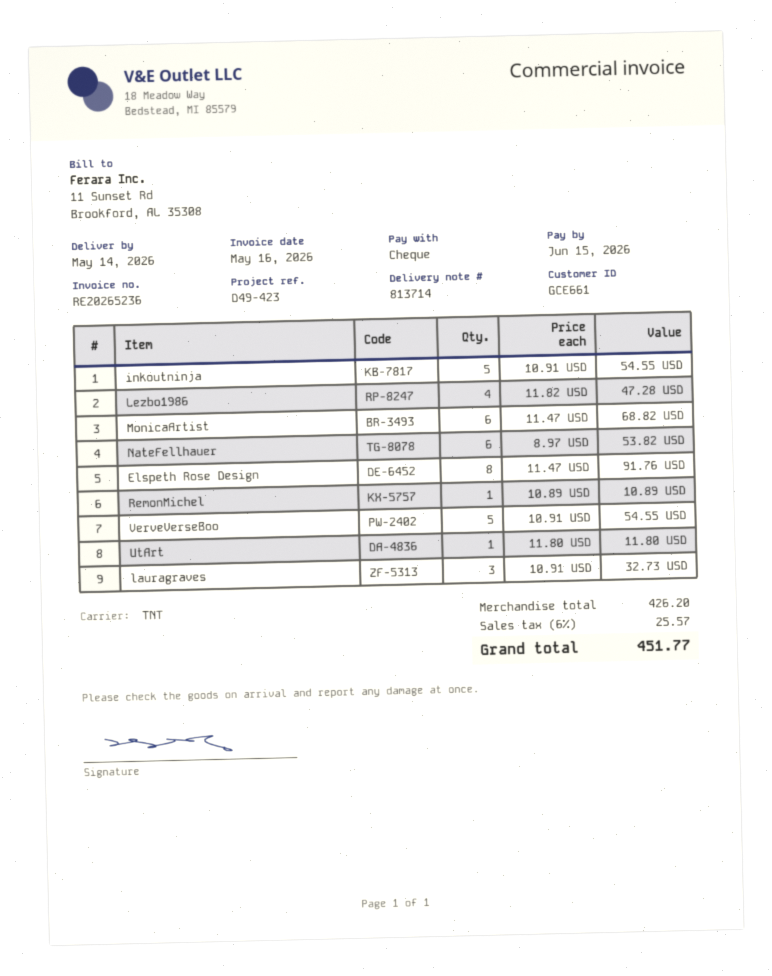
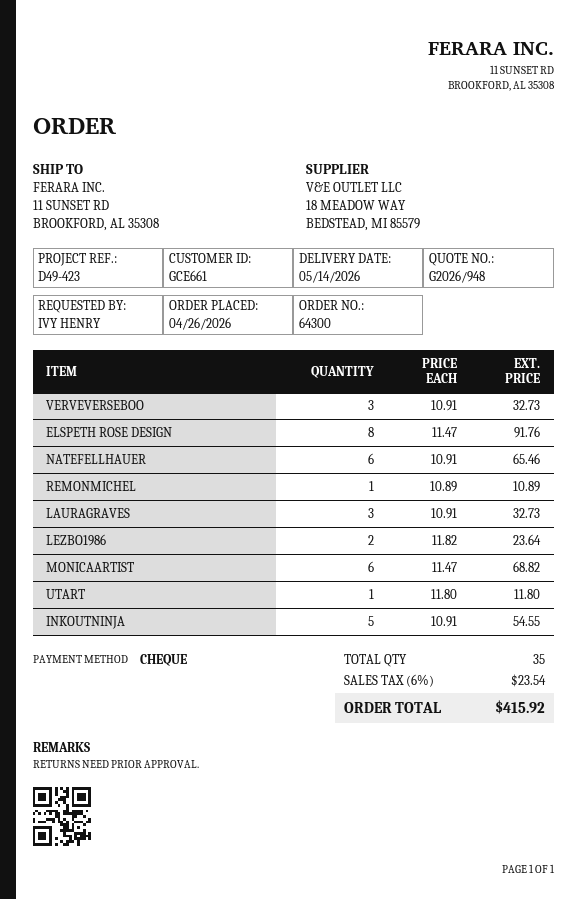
Lezbo1986: 4 x 11.82 = 47.28 -> 2 x 11.82 = 23.64
NateFellhauer: 6 x 8.97 = 53.82 -> 6 x 10.91 = 65.46
VerveVerseBoo: 5 x 10.91 = 54.55 -> 3 x 10.91 = 32.73
tax: 6% = 25.57 -> 6% = 23.54
total: 451.77 -> 415.92

